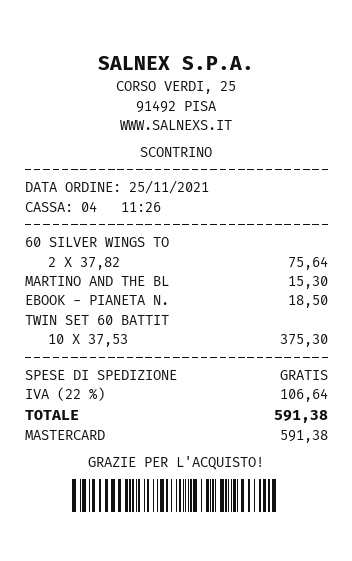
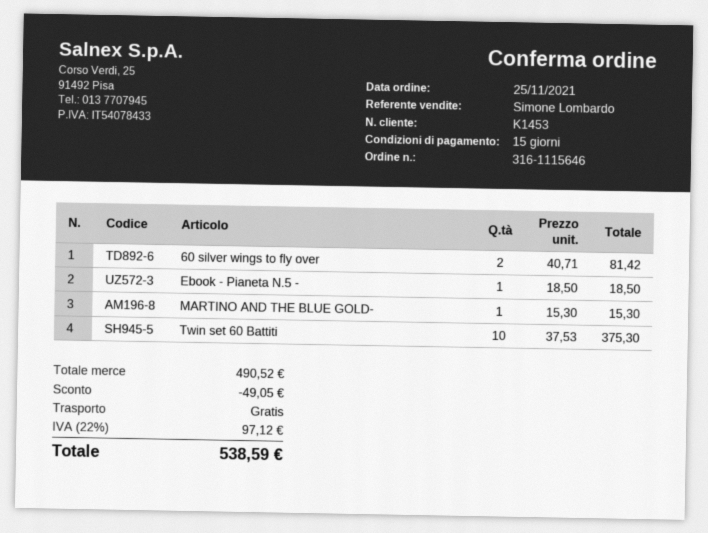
60 SILVER WINGS TO: 2 x 37.82 = 75.64 -> 2 x 40.71 = 81.42
discount: none -> 49.05
tax: 22% = 106.64 -> 22% = 97.12
total: 591.38 -> 538.59

